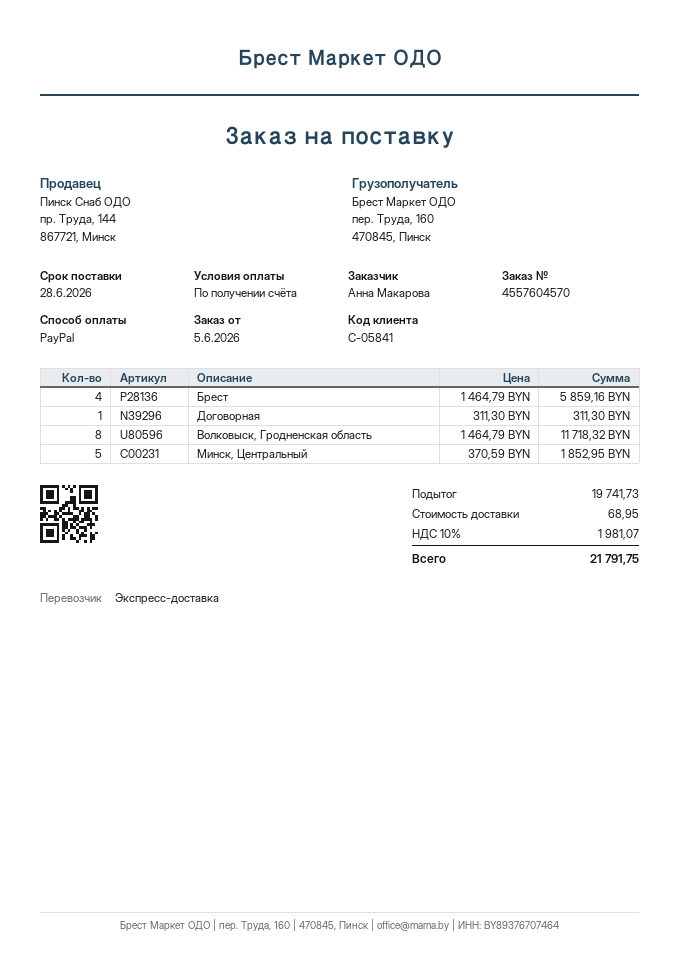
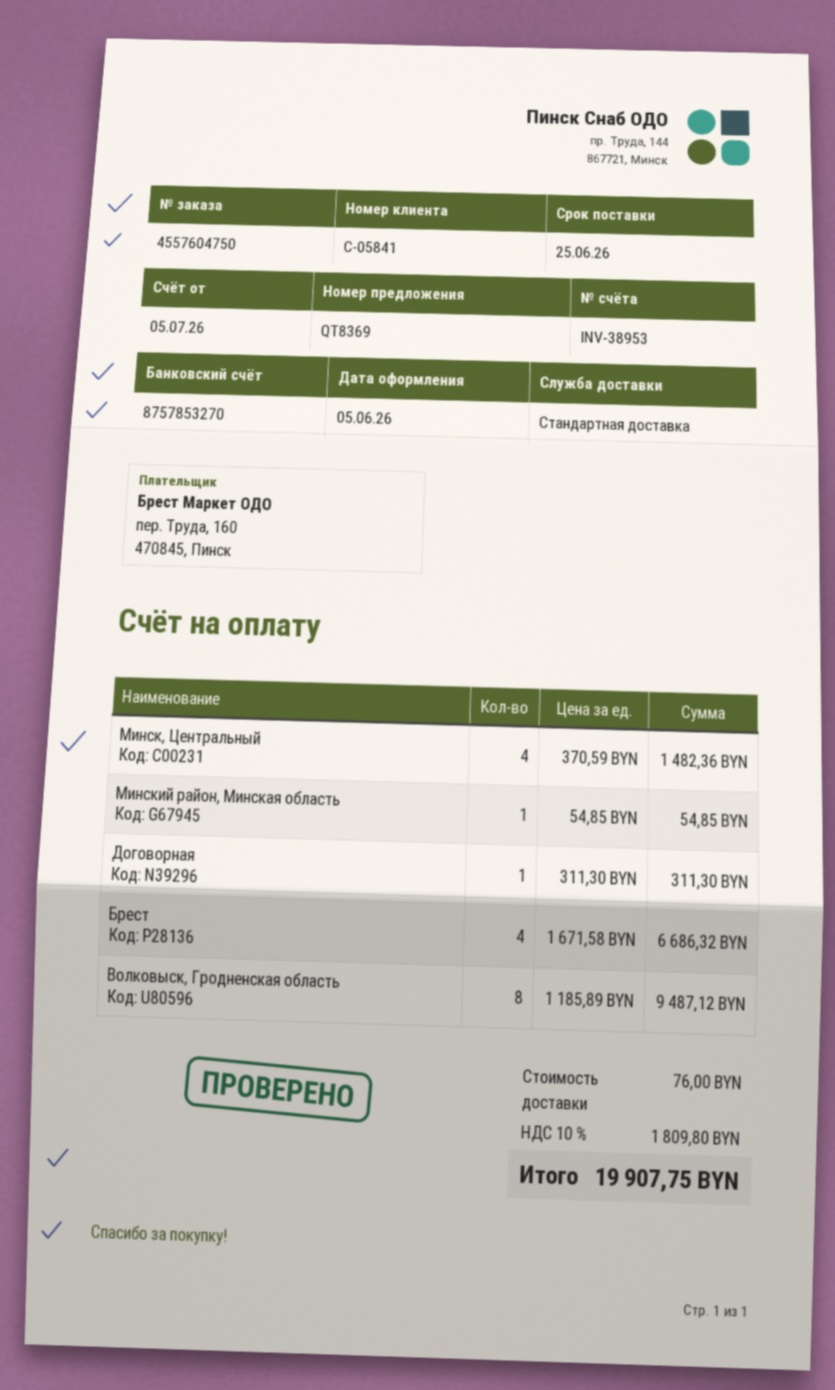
order number: 4557604570 -> 4557604750
delivery date: 2026-06-28 -> 2026-06-25
shipping method: express -> standard
Брест: 4 x 1464.79 = 5859.16 -> 4 x 1671.58 = 6686.32
Волковыск, Гродненская область: 8 x 1464.79 = 11718.32 -> 8 x 1185.89 = 9487.12
Минск, Центральный: 5 x 370.59 = 1852.95 -> 4 x 370.59 = 1482.36
Минский район, Минская область: none -> 1 x 54.85 = 54.85
shipping: 68.95 -> 76.00
tax: 10% = 1981.07 -> 10% = 1809.80
total: 21791.75 -> 19907.75

